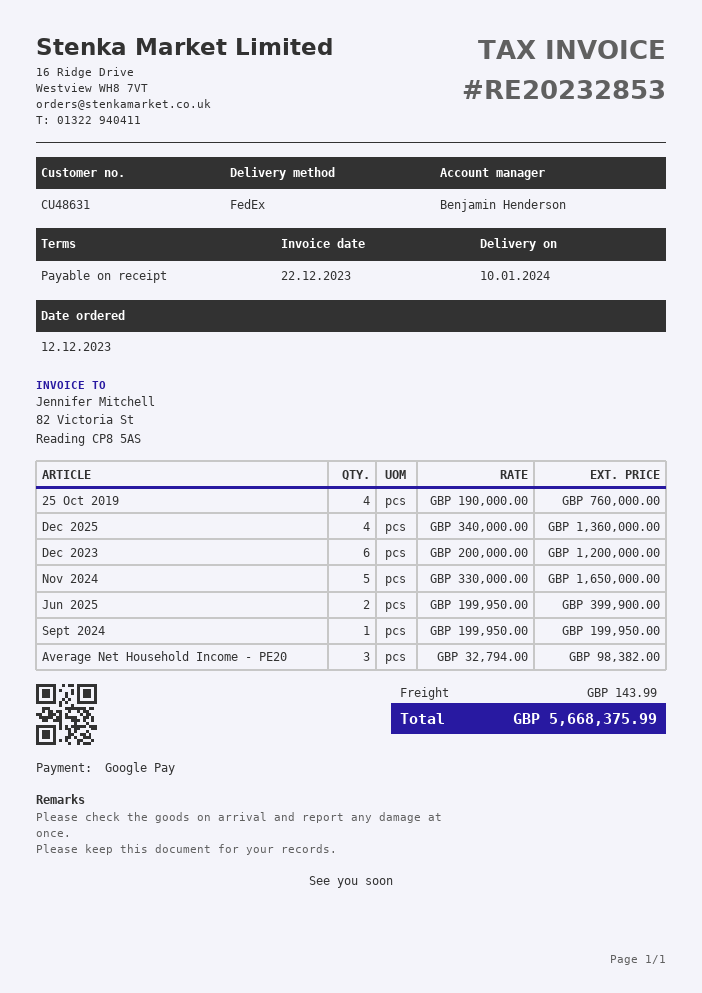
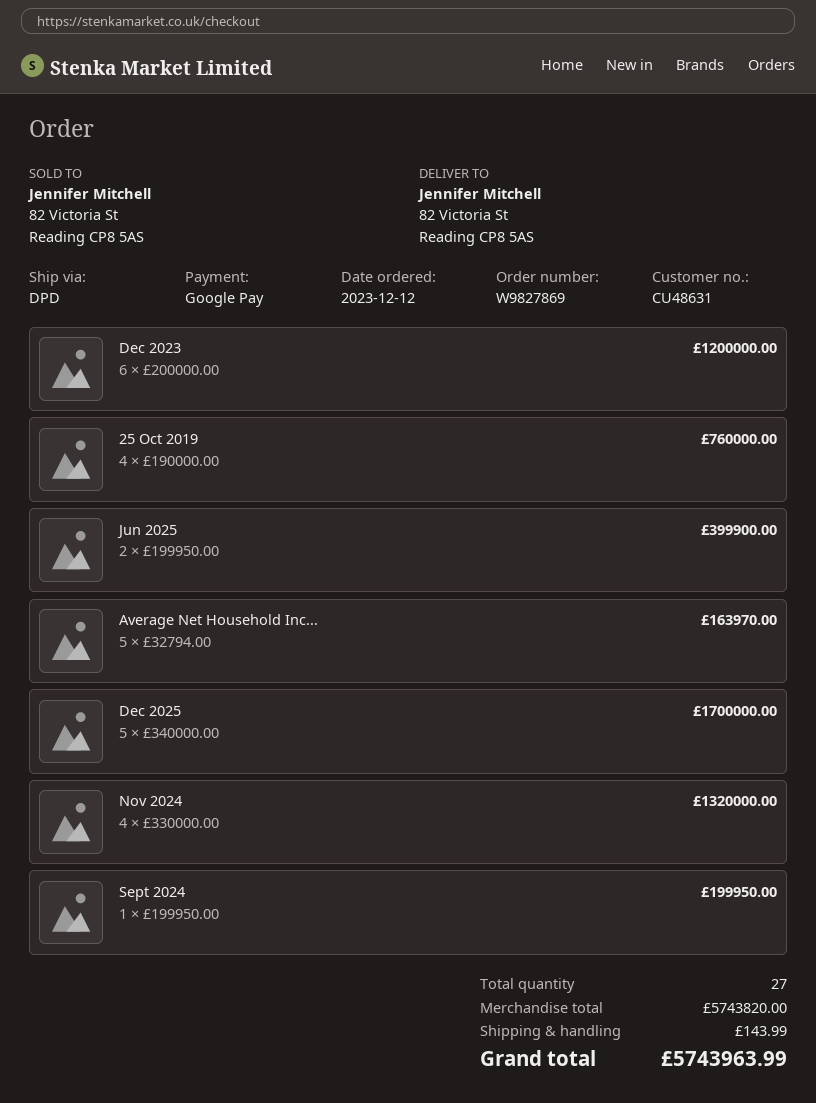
shipping method: FedEx -> DPD
Dec 2025: 4 x 340000.00 = 1360000.00 -> 5 x 340000.00 = 1700000.00
Nov 2024: 5 x 330000.00 = 1650000.00 -> 4 x 330000.00 = 1320000.00
Average Net Household Income - PE20: 3 x 32794.00 = 98382.00 -> 5 x 32794.00 = 163970.00
total: 5668375.99 -> 5743963.99

